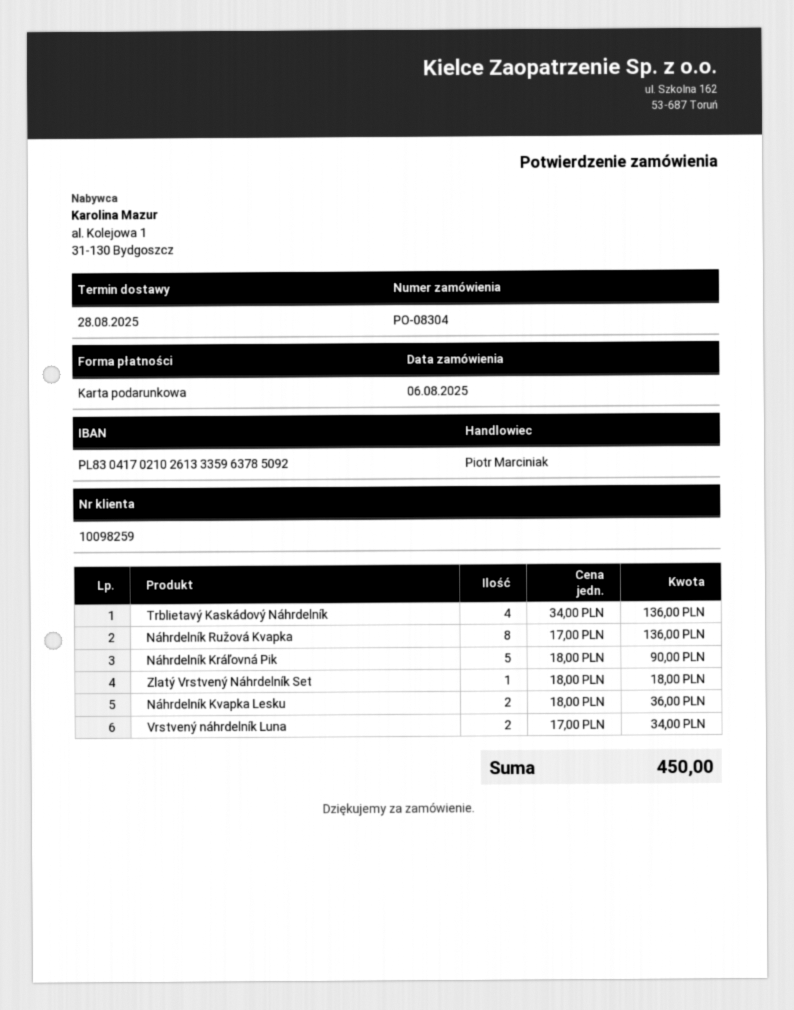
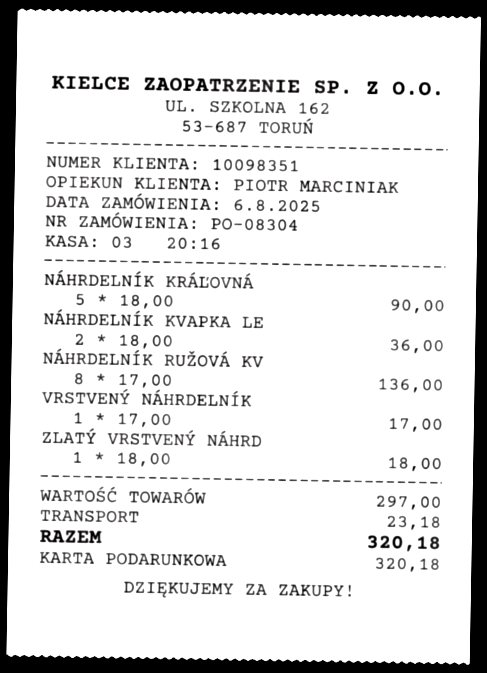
customer number: 10098259 -> 10098351
Trblietavý Kaskádový Náhrdelník: 4 x 34.00 = 136.00 -> none
Vrstvený náhrdelník Luna: 2 x 17.00 = 34.00 -> 1 x 17.00 = 17.00
shipping: none -> 23.18
total: 450.00 -> 320.18

